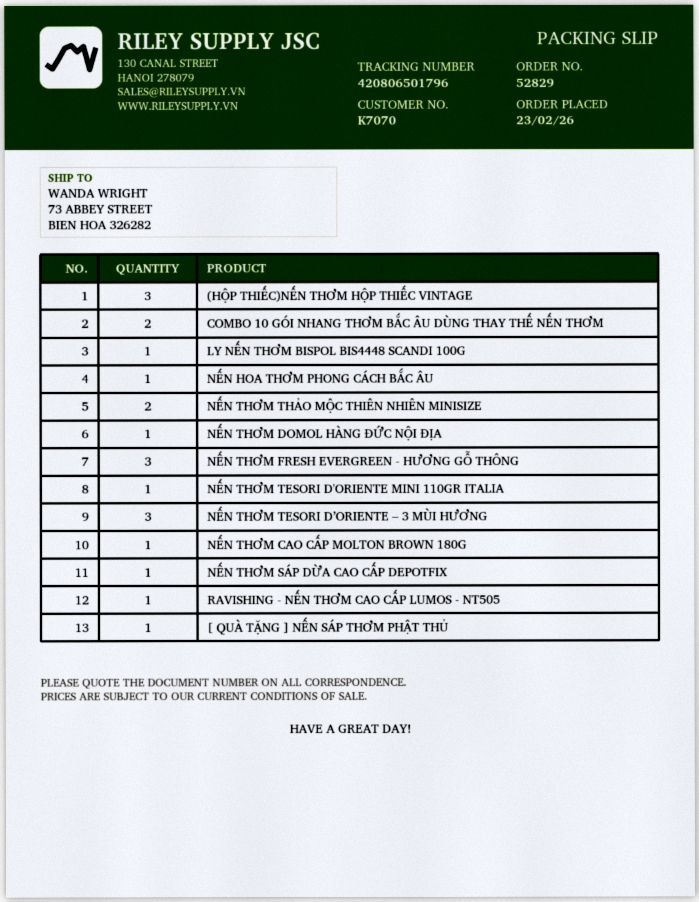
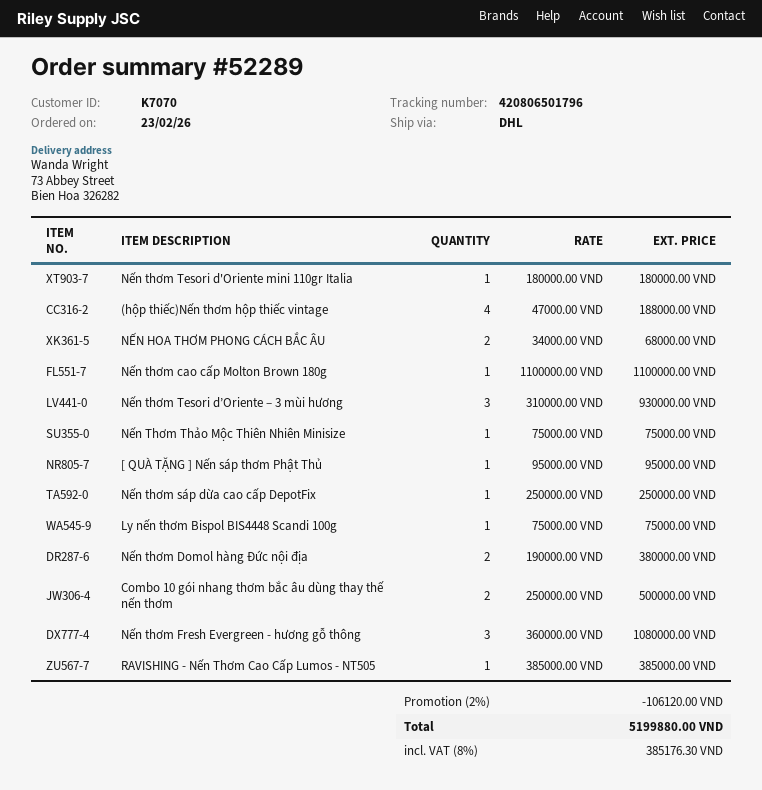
order number: 52829 -> 52289
(HỘP THIẾC)NẾN THƠM HỘP THIẾC VINTAGE: 3 -> 4
NẾN HOA THƠM PHONG CÁCH BẮC ÂU: 1 -> 2
NẾN THƠM THẢO MỘC THIÊN NHIÊN MINISIZE: 2 -> 1
NẾN THƠM DOMOL HÀNG ĐỨC NỘI ĐỊA: 1 -> 2

